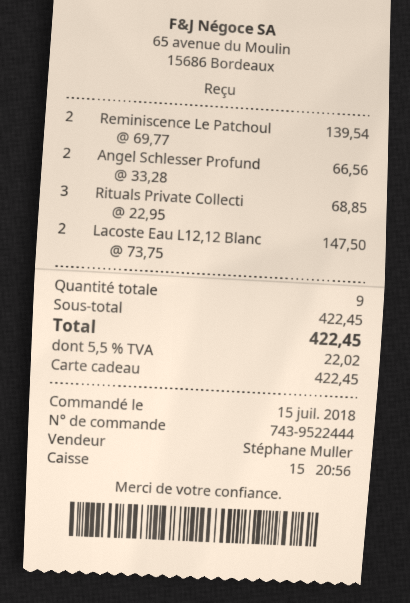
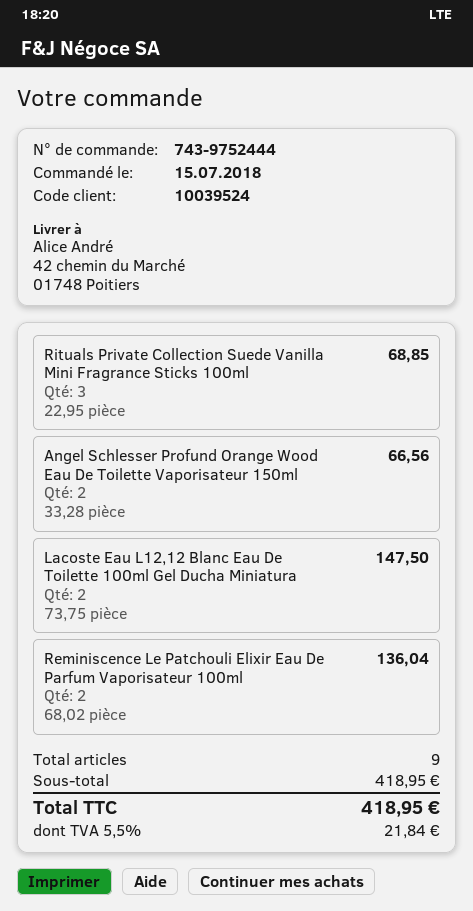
order number: 743-9522444 -> 743-9752444
Reminiscence Le Patchoul: 2 x 69.77 = 139.54 -> 2 x 68.02 = 136.04
subtotal: 422.45 -> 418.95
tax: 5.5% = 22.02 -> 5.5% = 21.84
total: 422.45 -> 418.95

